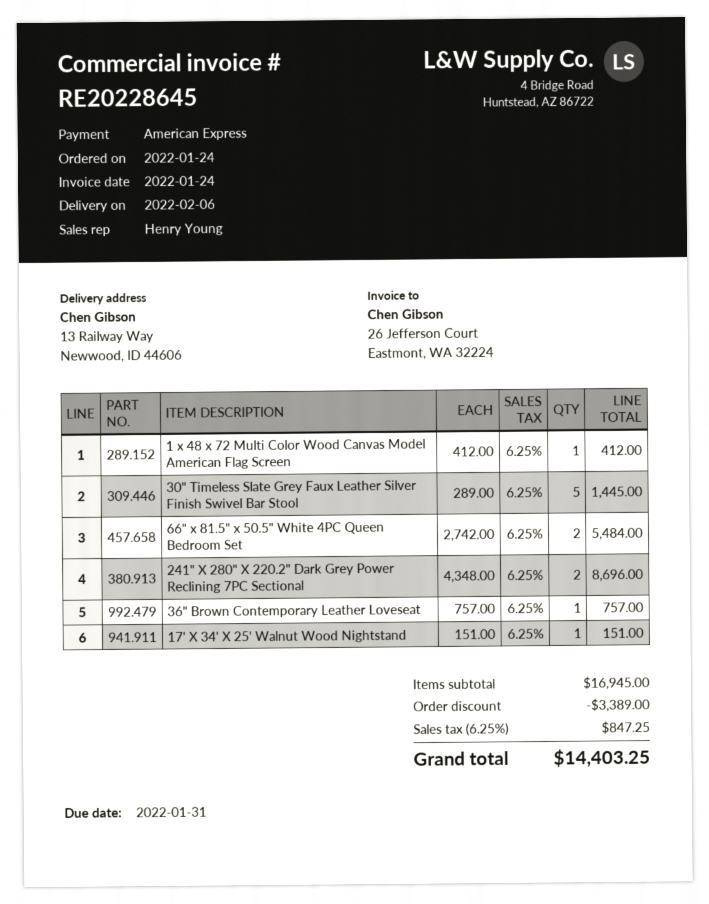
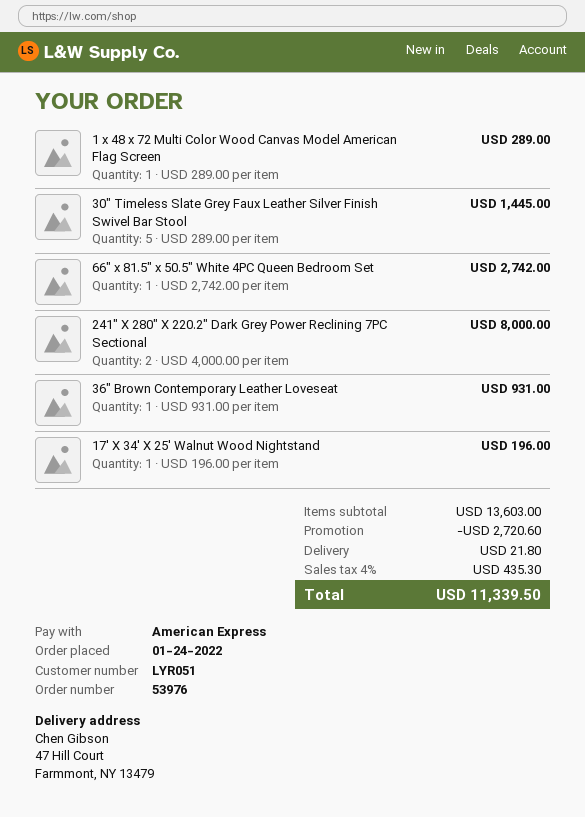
ship to: 13 Railway Way, Newwood, ID 44606 -> 47 Hill Court, Farmmont, NY 13479
1 x 48 x 72 Multi Color Wood Canvas Model American Flag Screen: 1 x 412.00 = 412.00 -> 1 x 289.00 = 289.00
66" x 81.5" x 50.5" White 4PC Queen Bedroom Set: 2 x 2742.00 = 5484.00 -> 1 x 2742.00 = 2742.00
241" X 280" X 220.2" Dark Grey Power Reclining 7PC Sectional: 2 x 4348.00 = 8696.00 -> 2 x 4000.00 = 8000.00
36" Brown Contemporary Leather Loveseat: 1 x 757.00 = 757.00 -> 1 x 931.00 = 931.00
17' X 34' X 25' Walnut Wood Nightstand: 1 x 151.00 = 151.00 -> 1 x 196.00 = 196.00
subtotal: 16945.00 -> 13603.00
discount: 3389.00 -> 2720.60
shipping: none -> 21.80
tax: 6.25% = 847.25 -> 4% = 435.30
total: 14403.25 -> 11339.50

